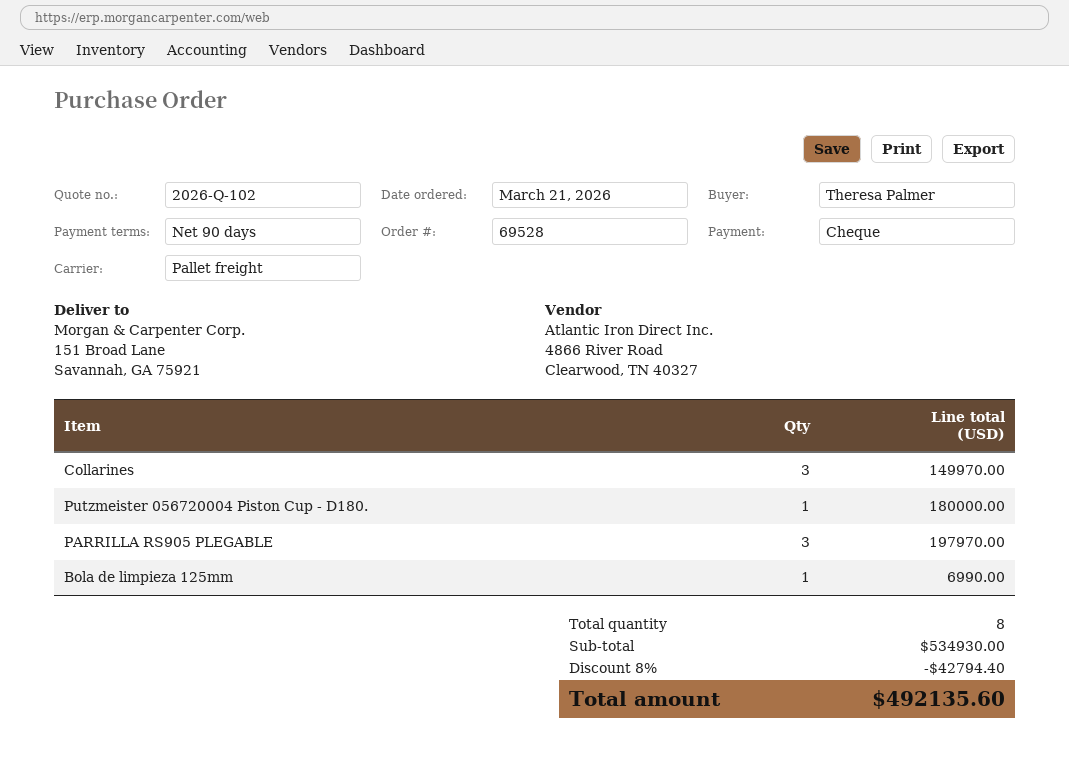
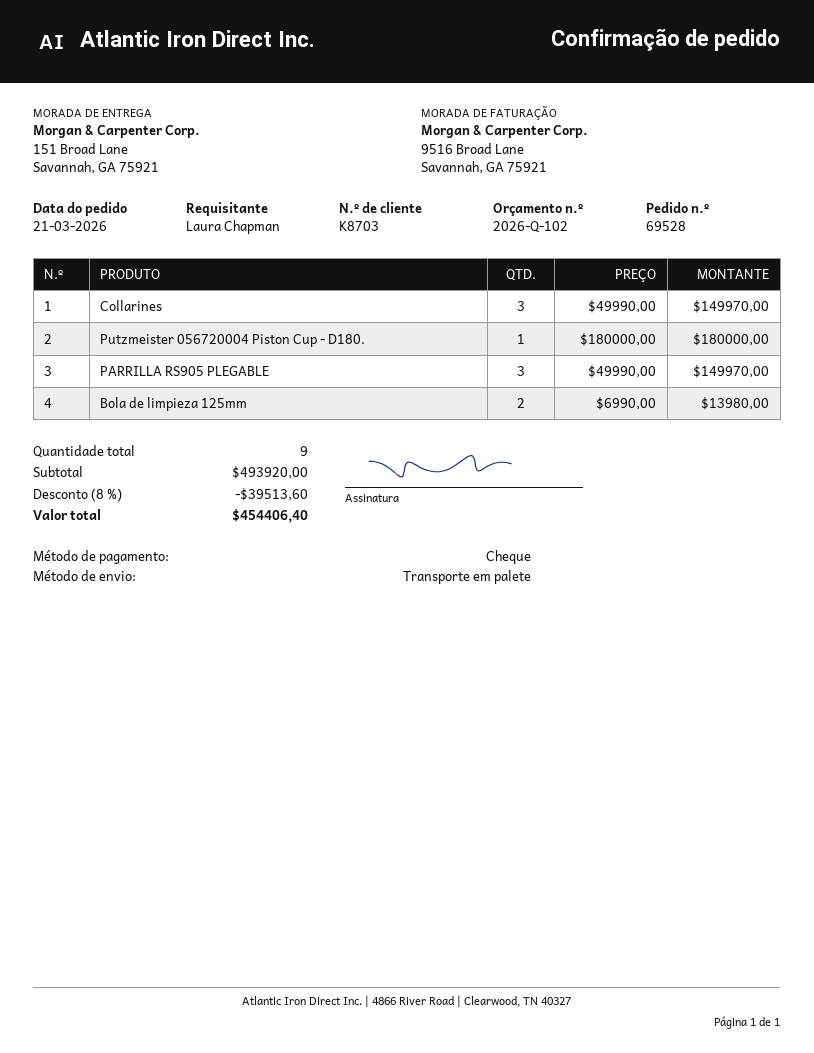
ordered by: Theresa Palmer -> Laura Chapman
PARRILLA RS905 PLEGABLE: 3 for 197970.00 -> 3 for 149970.00
Bola de limpieza 125mm: 1 for 6990.00 -> 2 for 13980.00
total quantity: 8 -> 9
subtotal: 534930.00 -> 493920.00
discount: 8% = 42794.40 -> 8% = 39513.60
total: 492135.60 -> 454406.40

